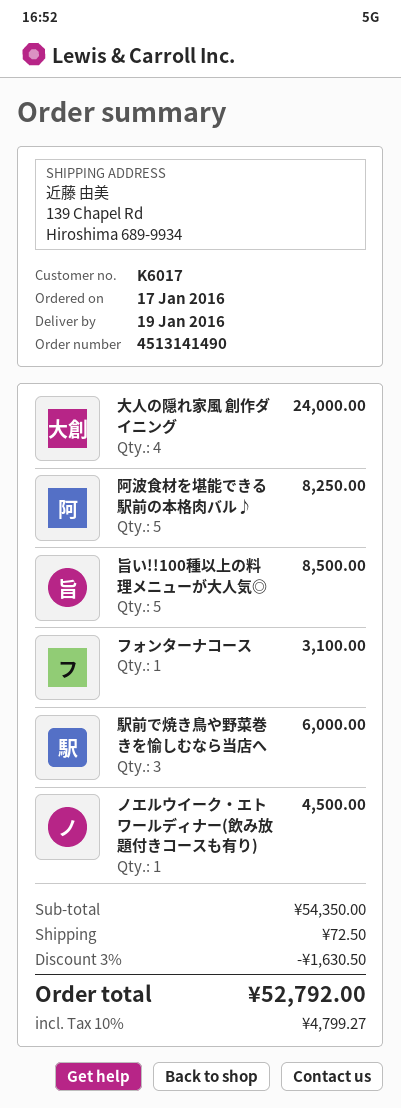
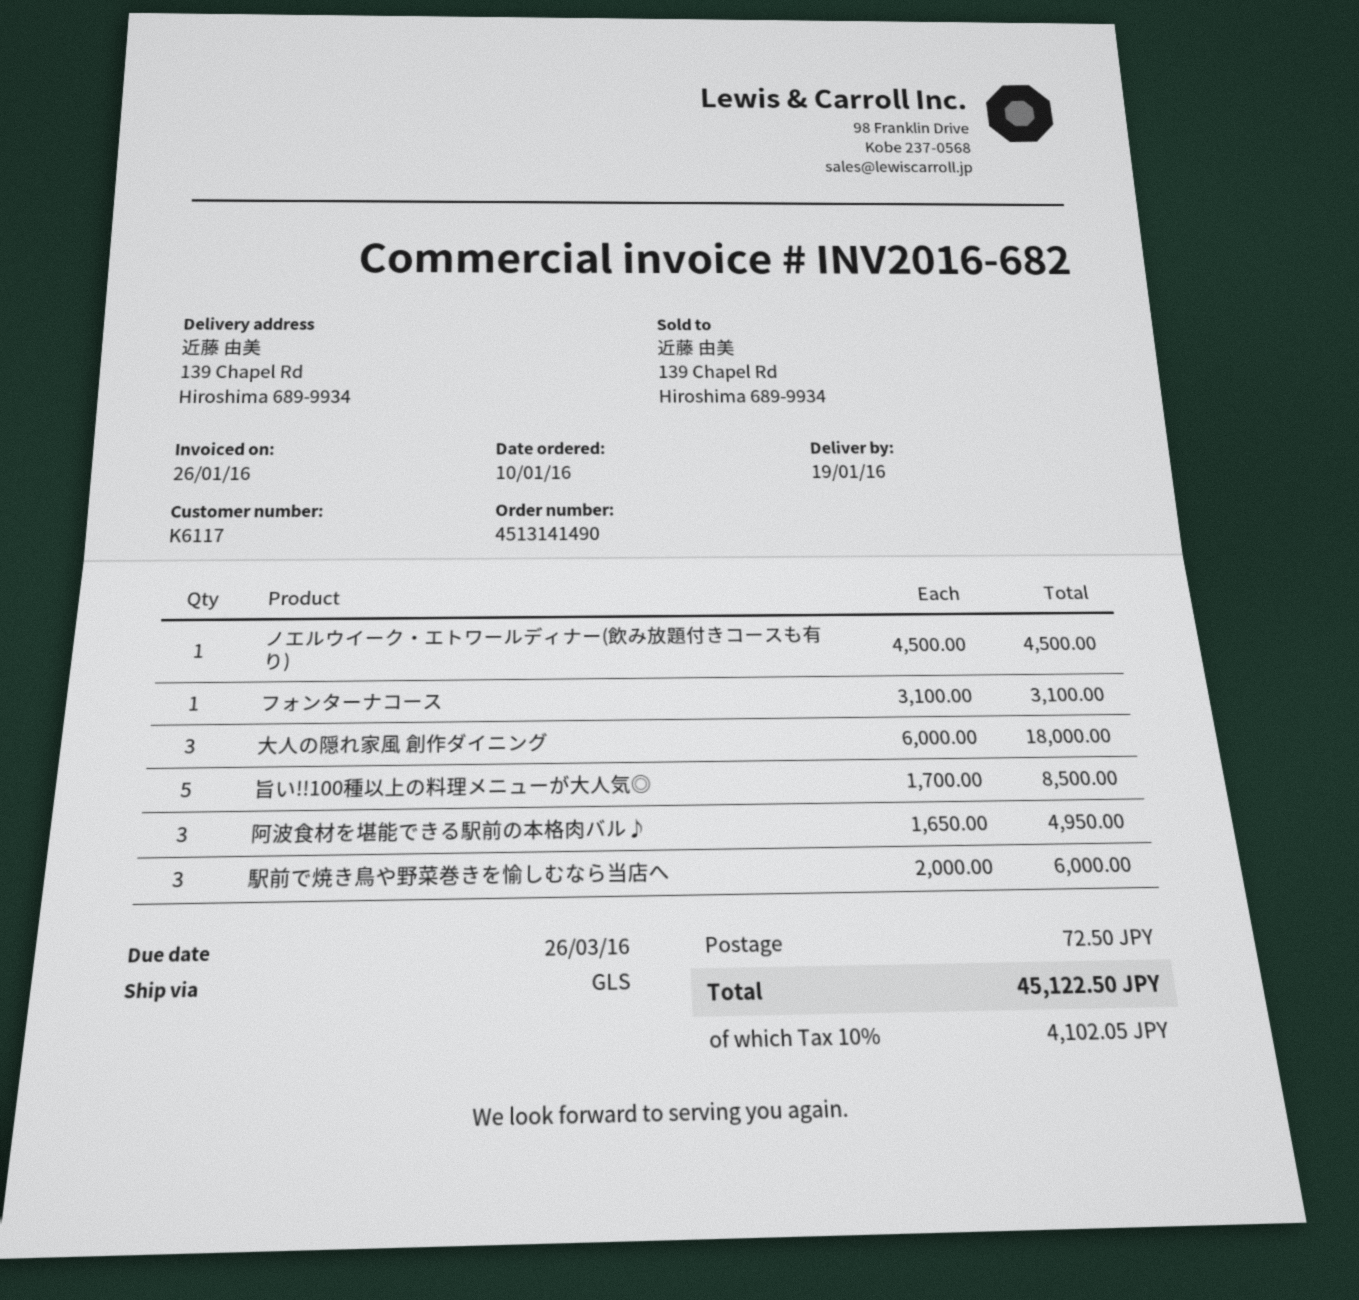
order date: 2016-01-17 -> 2016-01-10
customer number: K6017 -> K6117
大人の隠れ家風 創作ダイニング: 4 for 24000.00 -> 3 for 18000.00
阿波食材を堪能できる駅前の本格肉バル♪: 5 for 8250.00 -> 3 for 4950.00
discount: 3% = 1630.50 -> none
tax: 10% = 4799.27 -> 10% = 4102.05
total: 52792.00 -> 45122.50

